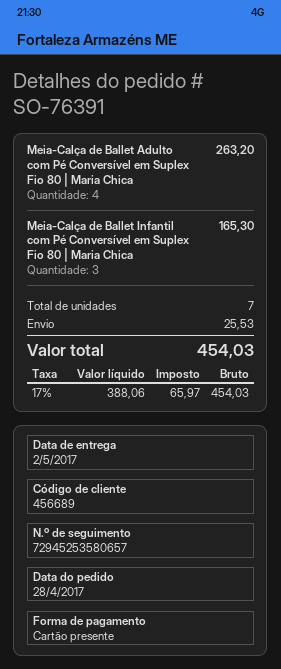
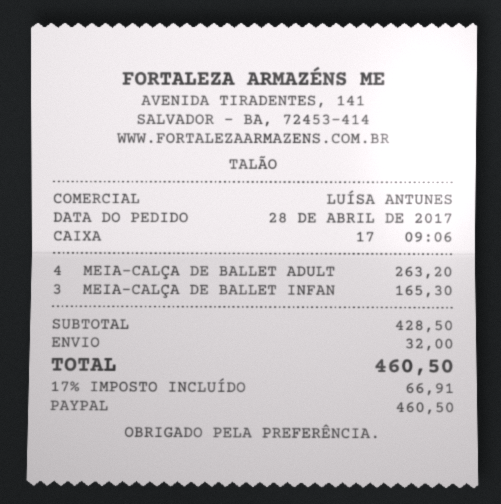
payment method: gift card -> PayPal
shipping: 25.53 -> 32.00
tax: 17% = 65.97 -> 17% = 66.91
total: 454.03 -> 460.50

